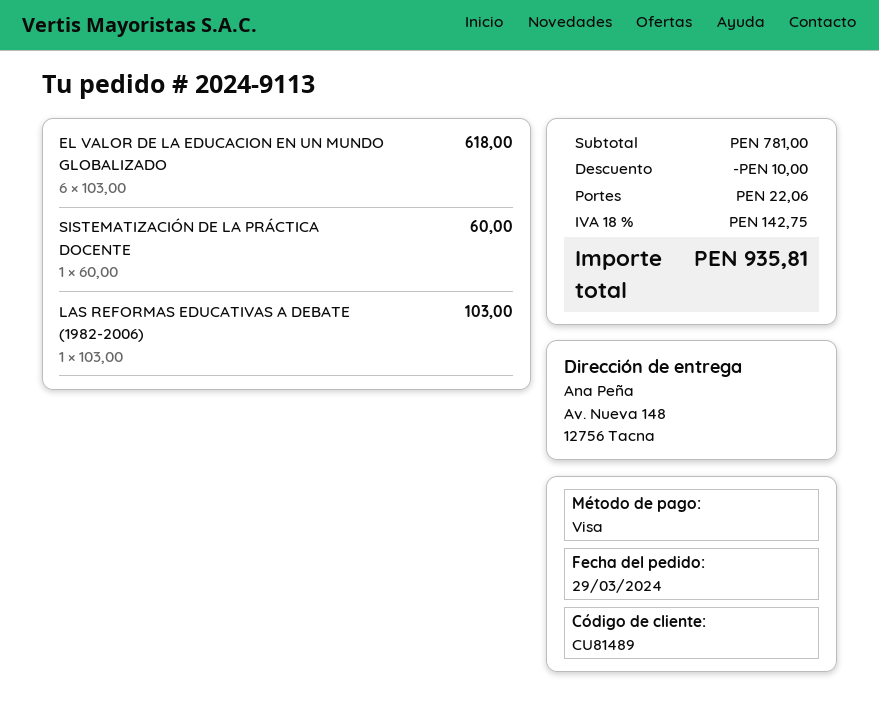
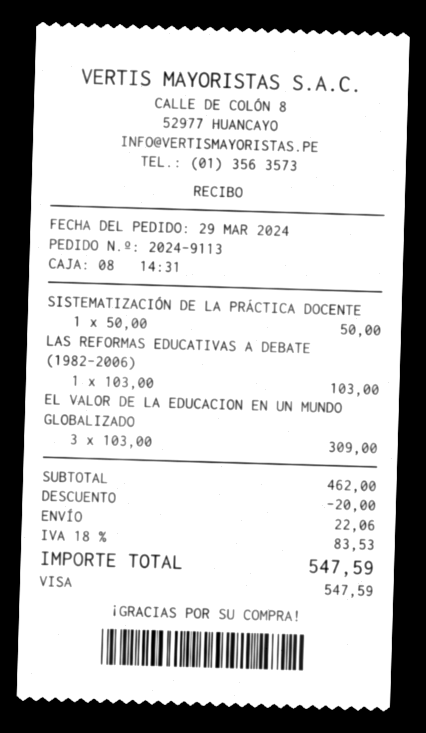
EL VALOR DE LA EDUCACION EN UN MUNDO GLOBALIZADO: 6 x 103.00 = 618.00 -> 3 x 103.00 = 309.00
SISTEMATIZACIÓN DE LA PRÁCTICA DOCENTE: 1 x 60.00 = 60.00 -> 1 x 50.00 = 50.00
subtotal: 781.00 -> 462.00
discount: 10.00 -> 20.00
tax: 18% = 142.75 -> 18% = 83.53
total: 935.81 -> 547.59

